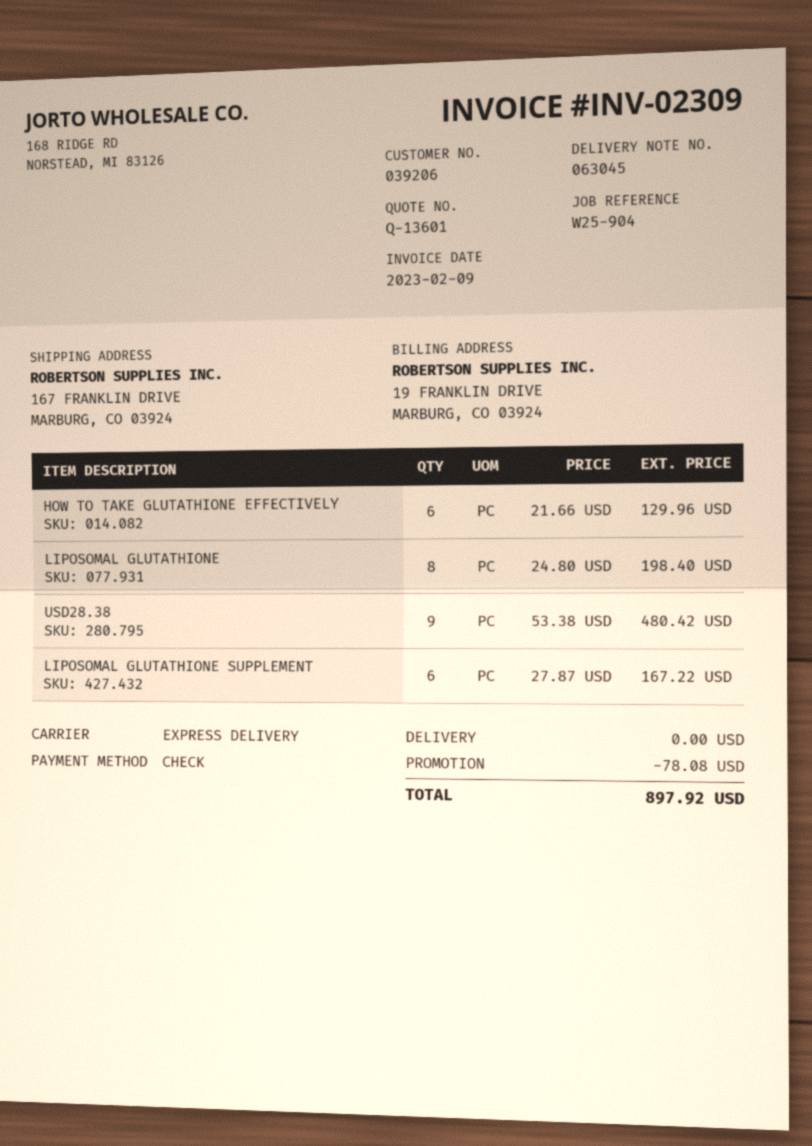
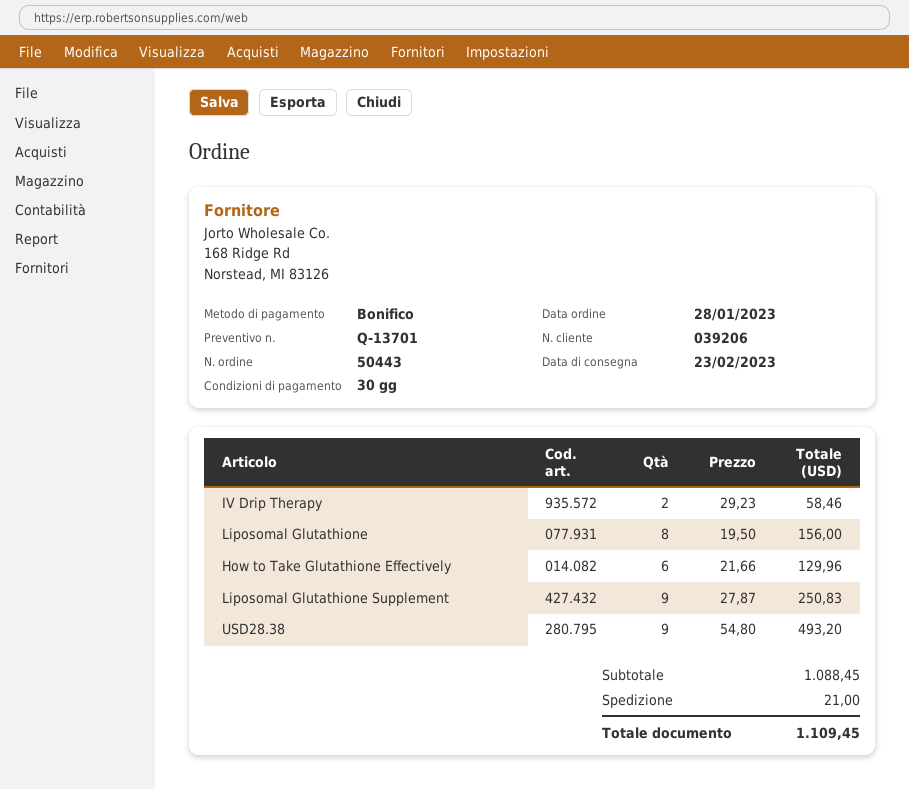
quote number: Q-13601 -> Q-13701
payment method: cheque -> bank transfer
LIPOSOMAL GLUTATHIONE: 8 x 24.80 = 198.40 -> 8 x 19.50 = 156.00
USD28.38: 9 x 53.38 = 480.42 -> 9 x 54.80 = 493.20
LIPOSOMAL GLUTATHIONE SUPPLEMENT: 6 x 27.87 = 167.22 -> 9 x 27.87 = 250.83
IV Drip Therapy: none -> 2 x 29.23 = 58.46
discount: 78.08 -> none
shipping: 0.00 -> 21.00
total: 897.92 -> 1109.45

